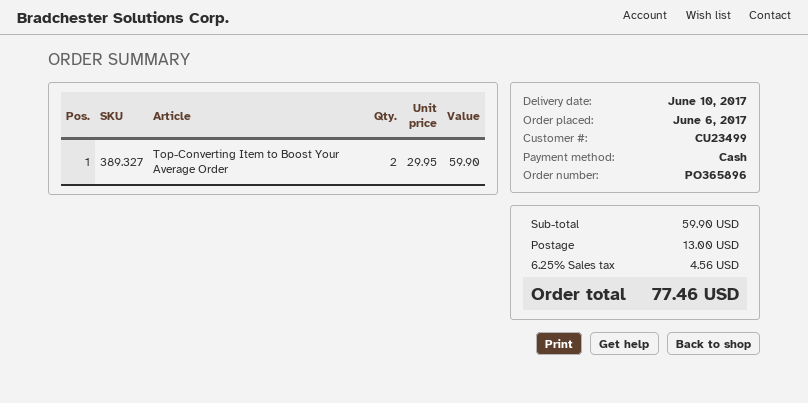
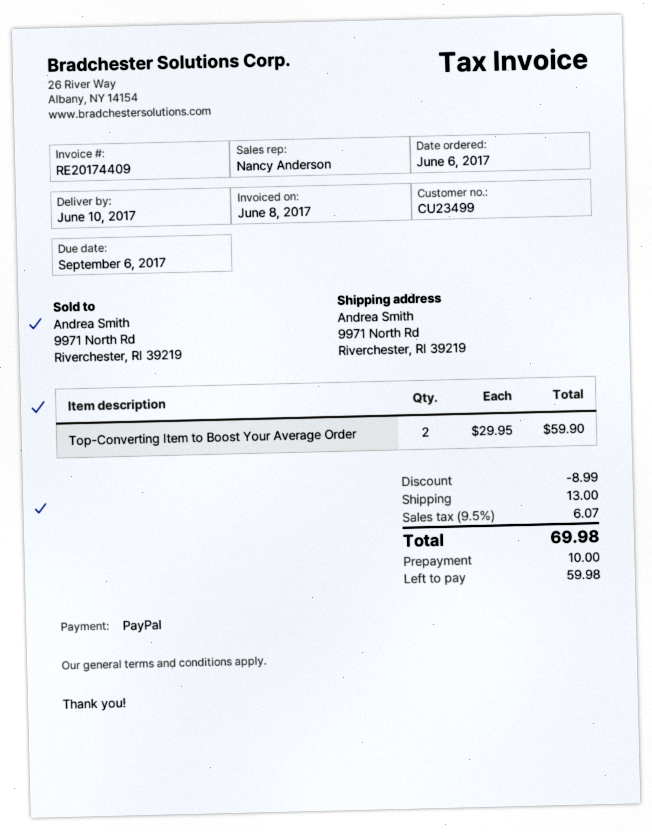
payment method: cash -> PayPal
discount: none -> 8.99
tax: 6.25% = 4.56 -> 9.5% = 6.07
total: 77.46 -> 69.98

